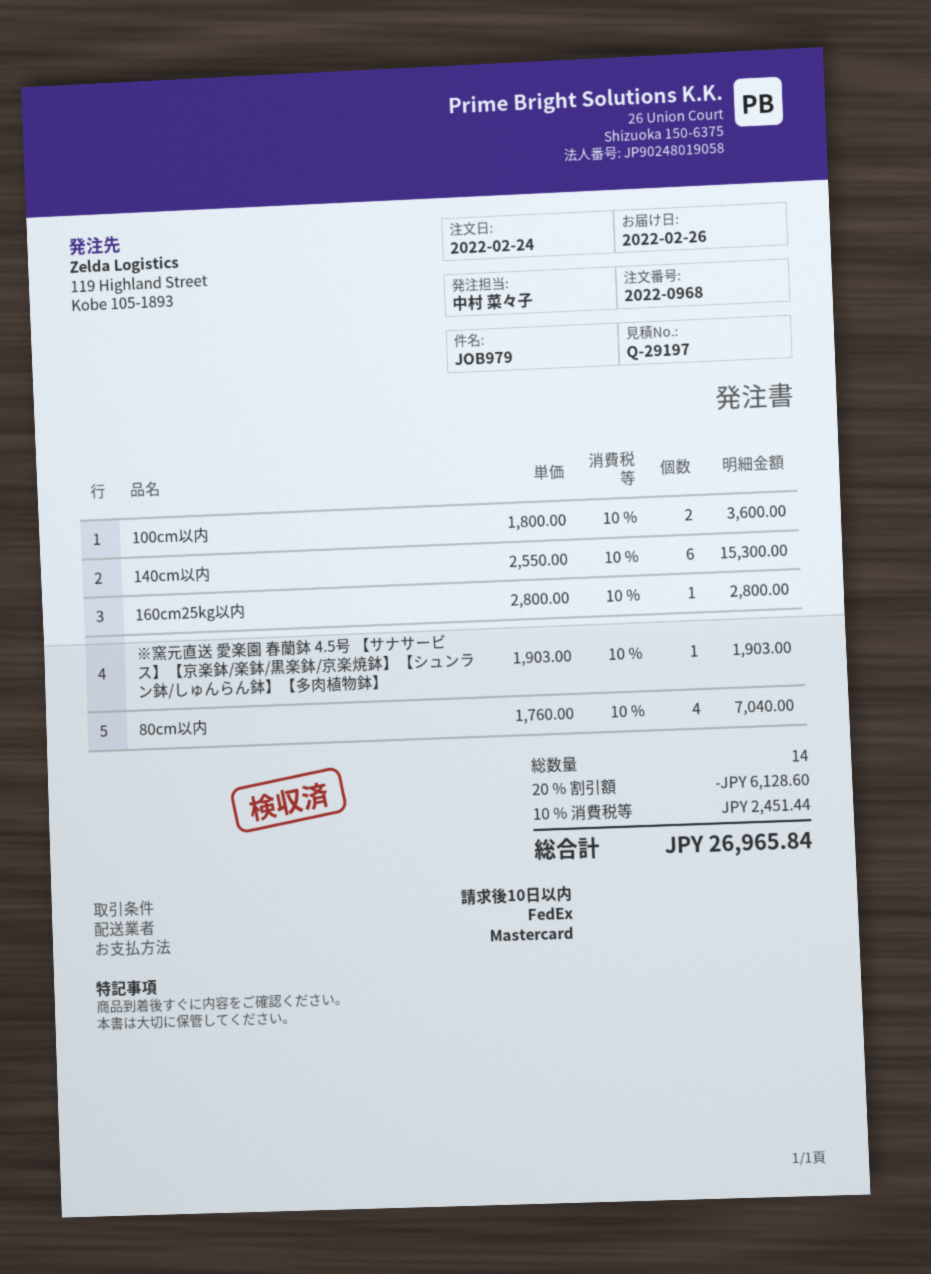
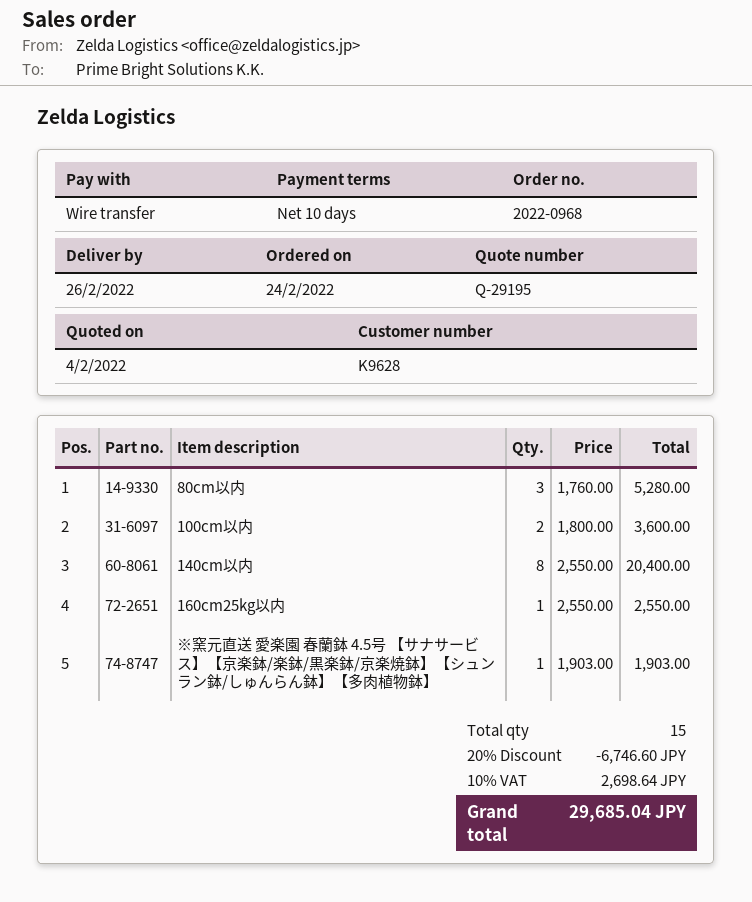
quote number: Q-29197 -> Q-29195
payment method: Mastercard -> bank transfer
140cm以内: 6 x 2550.00 = 15300.00 -> 8 x 2550.00 = 20400.00
160cm25kg以内: 1 x 2800.00 = 2800.00 -> 1 x 2550.00 = 2550.00
80cm以内: 4 x 1760.00 = 7040.00 -> 3 x 1760.00 = 5280.00
total quantity: 14 -> 15
discount: 20% = 6128.60 -> 20% = 6746.60
tax: 10% = 2451.44 -> 10% = 2698.64
total: 26965.84 -> 29685.04

